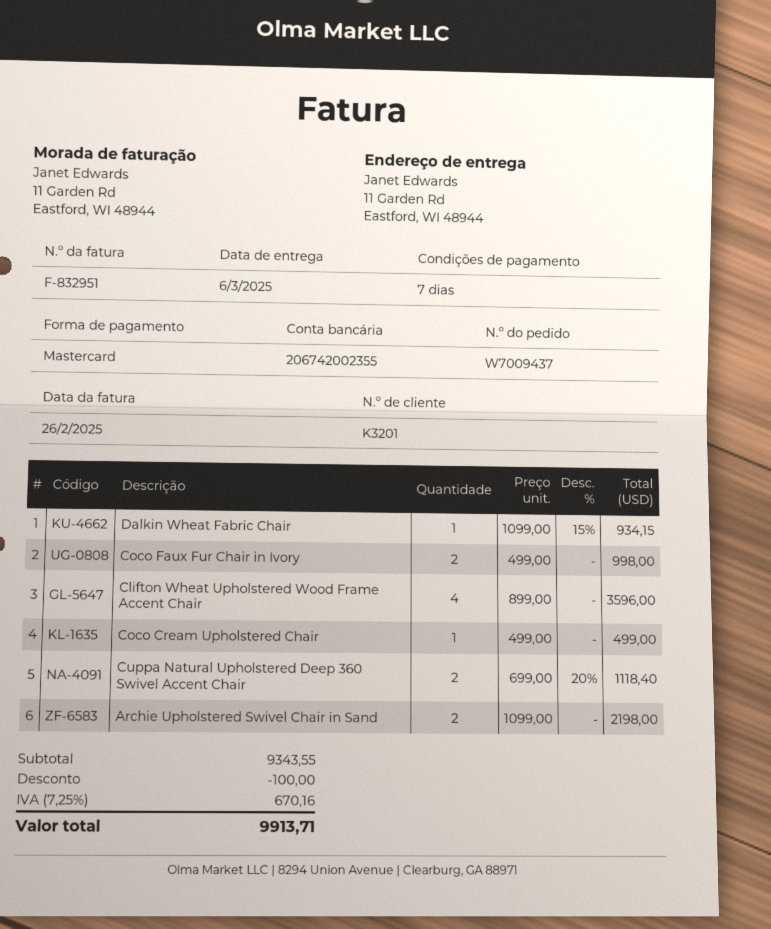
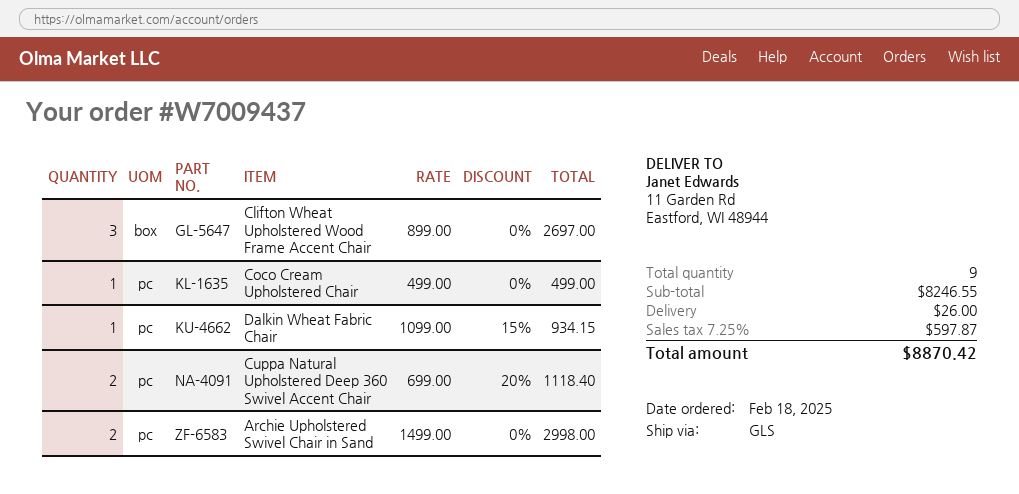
Coco Faux Fur Chair in Ivory: 2 x 499.00 = 998.00 -> none
Clifton Wheat Upholstered Wood Frame Accent Chair: 4 x 899.00 = 3596.00 -> 3 x 899.00 = 2697.00
Archie Upholstered Swivel Chair in Sand: 2 x 1099.00 = 2198.00 -> 2 x 1499.00 = 2998.00
subtotal: 9343.55 -> 8246.55
discount: 100.00 -> none
shipping: none -> 26.00
tax: 7.25% = 670.16 -> 7.25% = 597.87
total: 9913.71 -> 8870.42

